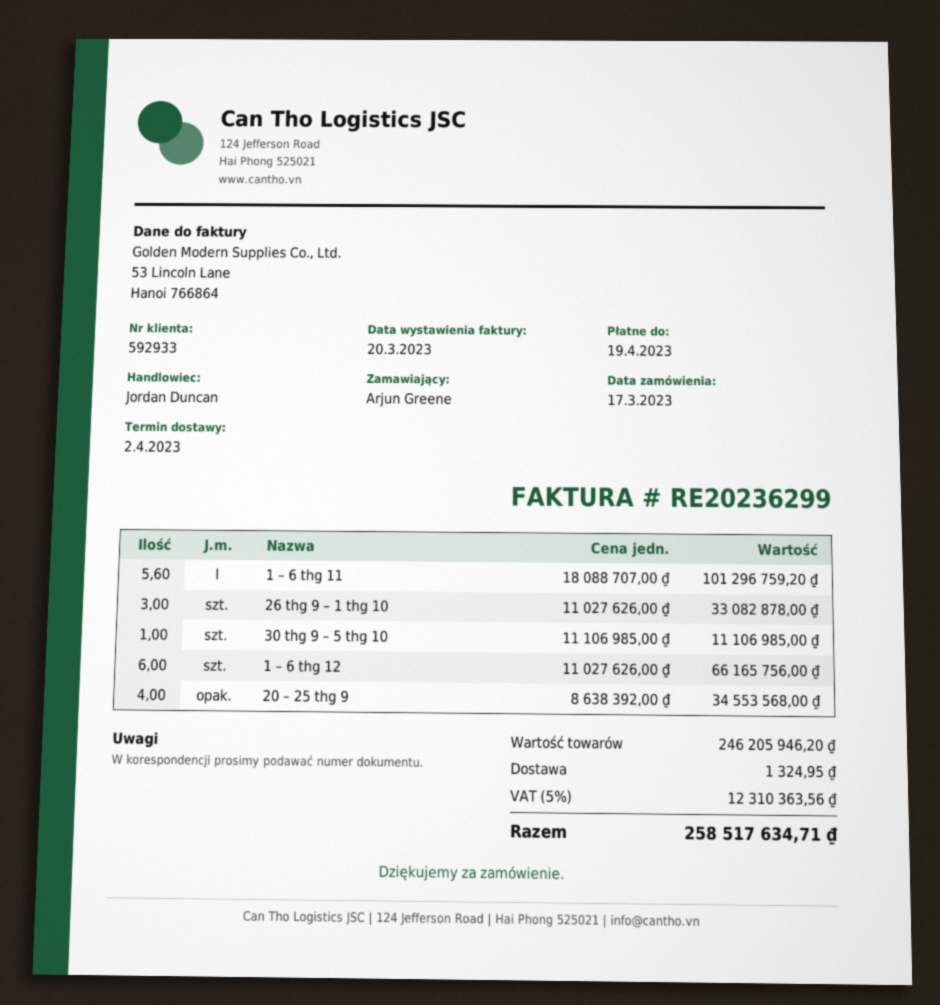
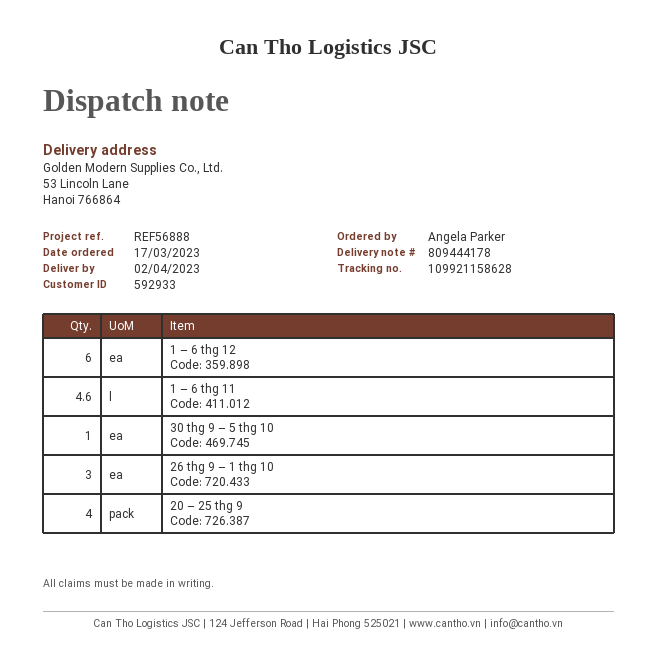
ordered by: Arjun Greene -> Angela Parker
1 – 6 thg 11: 5.6 -> 4.6

